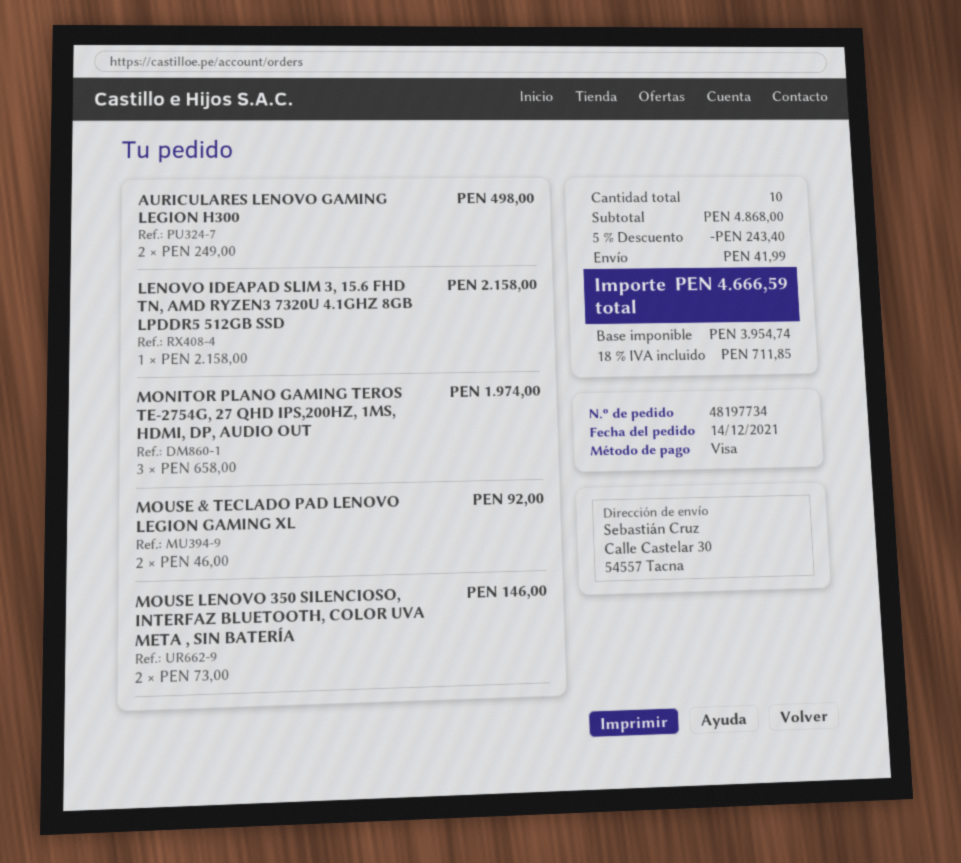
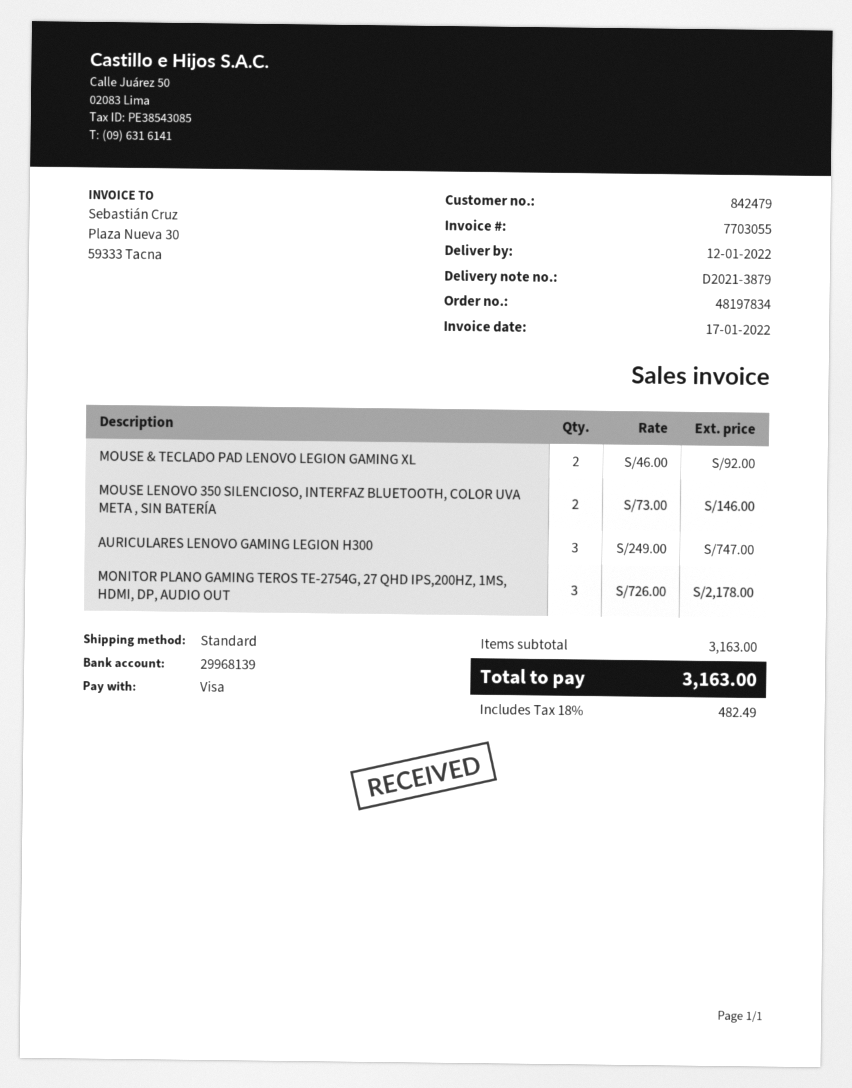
order number: 48197734 -> 48197834
AURICULARES LENOVO GAMING LEGION H300: 2 x 249.00 = 498.00 -> 3 x 249.00 = 747.00
LENOVO IDEAPAD SLIM 3, 15.6 FHD TN, AMD RYZEN3 7320U 4.1GHZ 8GB LPDDR5 512GB SSD: 1 x 2158.00 = 2158.00 -> none
MONITOR PLANO GAMING TEROS TE-2754G, 27 QHD IPS,200HZ, 1MS, HDMI, DP, AUDIO OUT: 3 x 658.00 = 1974.00 -> 3 x 726.00 = 2178.00
subtotal: 4868.00 -> 3163.00
discount: 5% = 243.40 -> none
shipping: 41.99 -> none
tax: 18% = 711.85 -> 18% = 482.49
total: 4666.59 -> 3163.00

